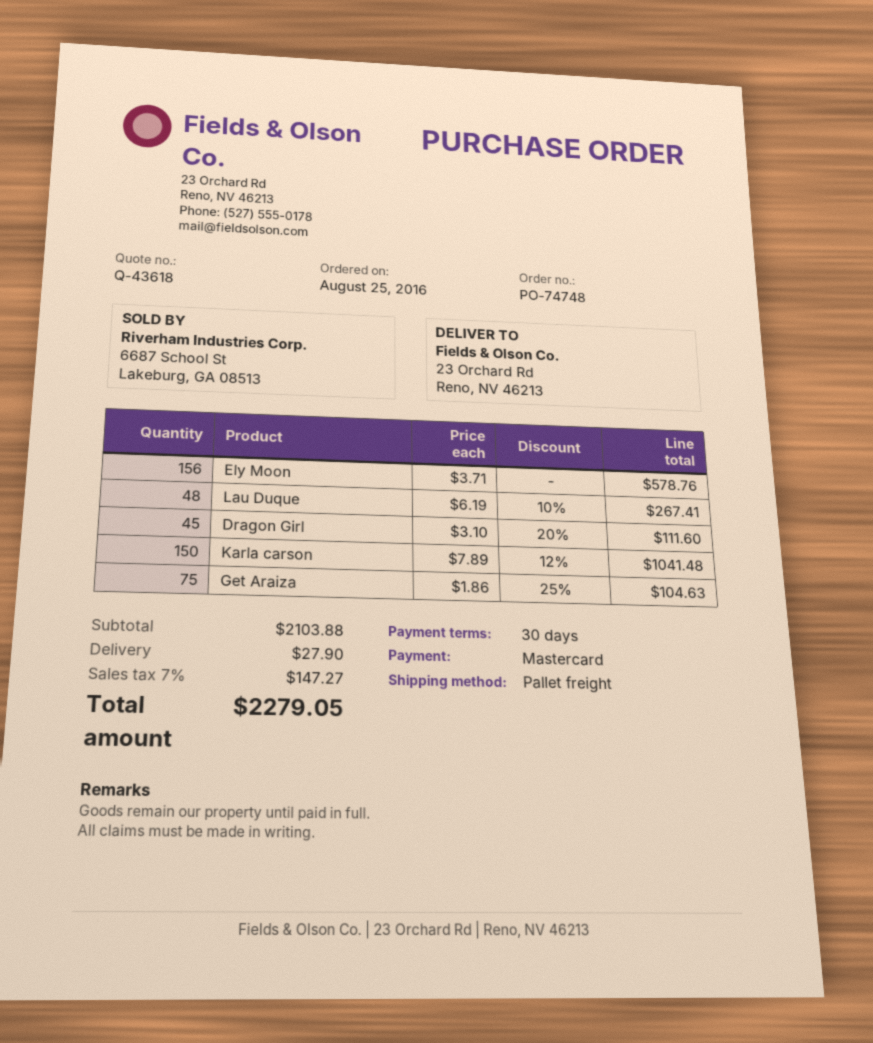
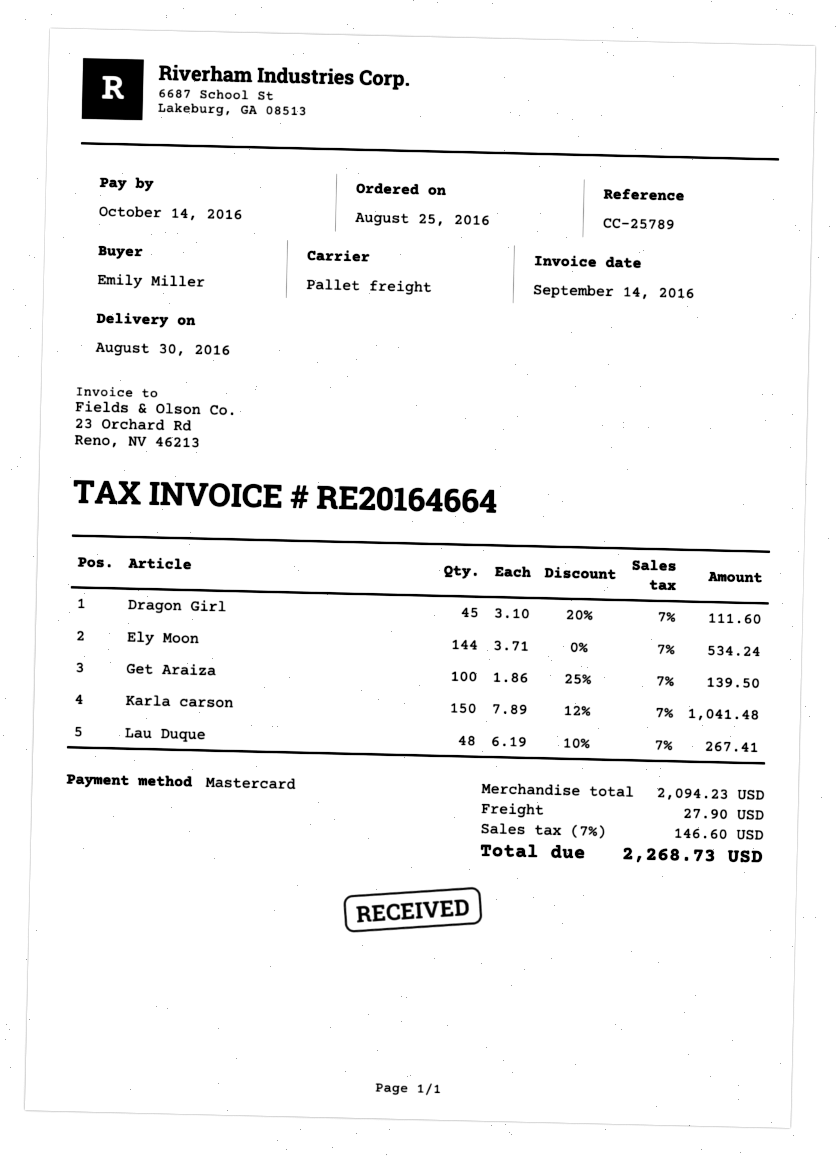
Ely Moon: 156 x 3.71 = 578.76 -> 144 x 3.71 = 534.24
Get Araiza: 75 x 1.86 - 25% = 104.63 -> 100 x 1.86 - 25% = 139.50
subtotal: 2103.88 -> 2094.23
tax: 7% = 147.27 -> 7% = 146.60
total: 2279.05 -> 2268.73

